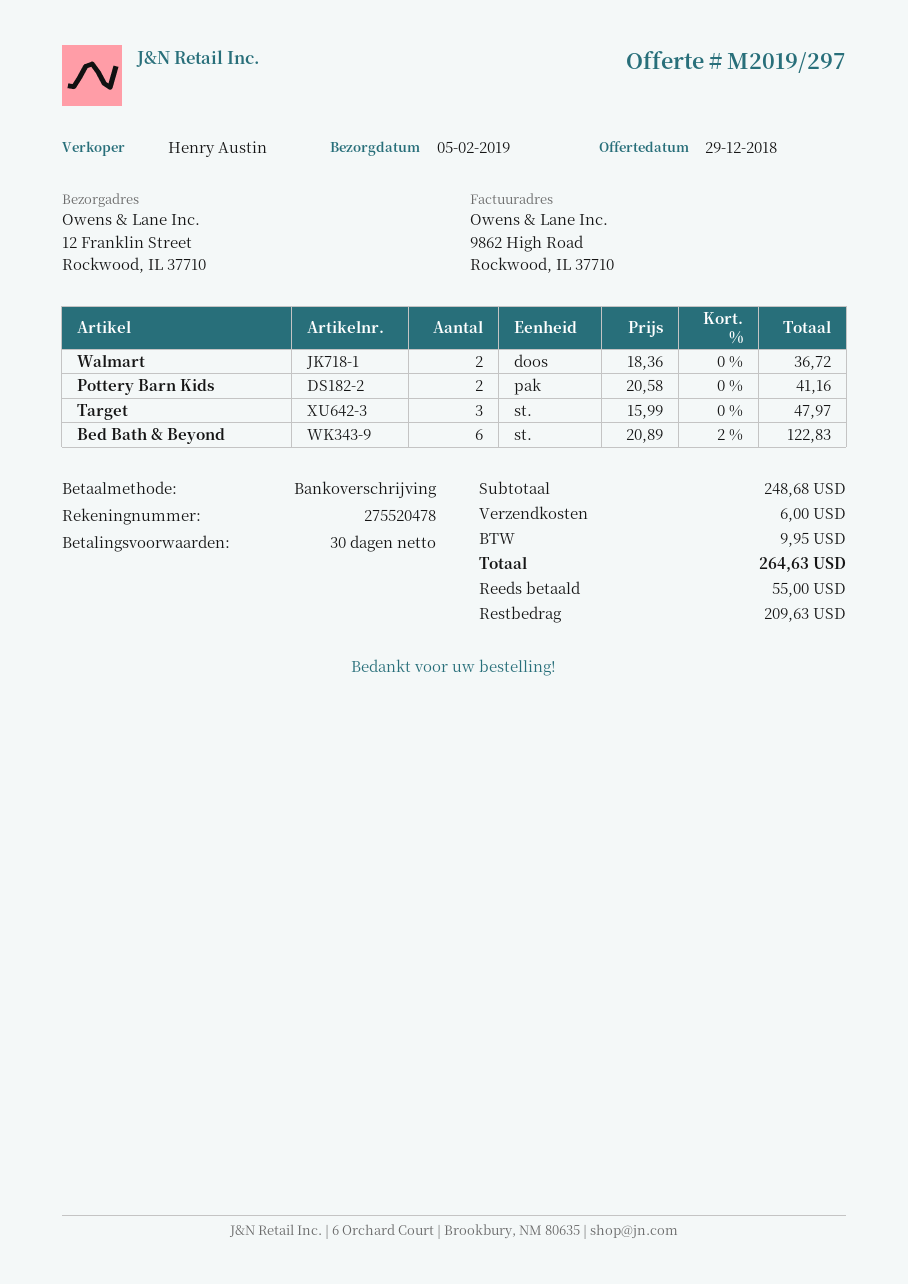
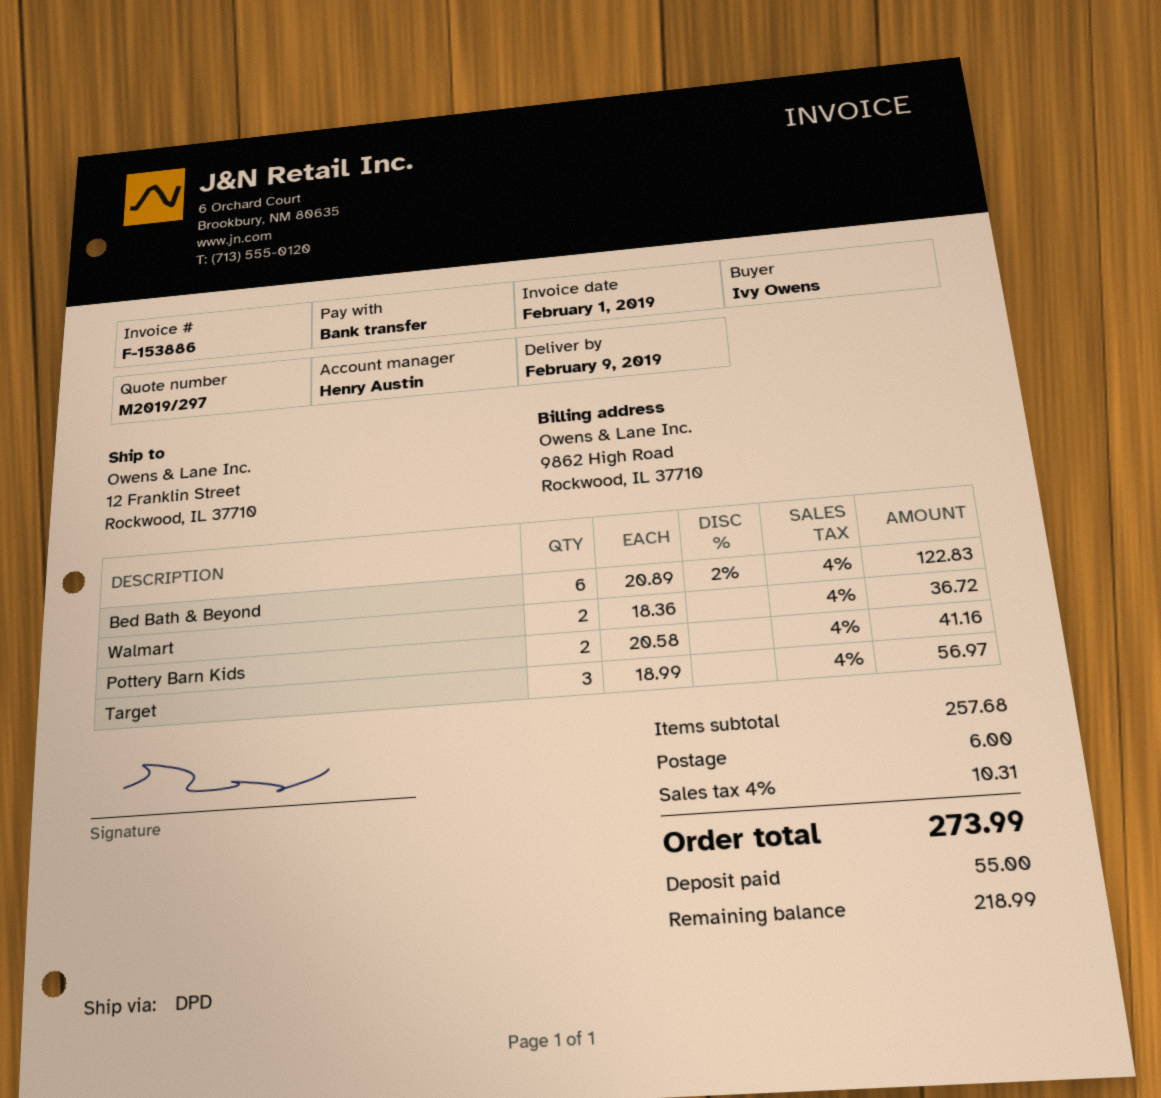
delivery date: 2019-02-05 -> 2019-02-09
Target: 3 x 15.99 = 47.97 -> 3 x 18.99 = 56.97
subtotal: 248.68 -> 257.68
tax: 9.95 -> 10.31
total: 264.63 -> 273.99
balance: 209.63 -> 218.99

